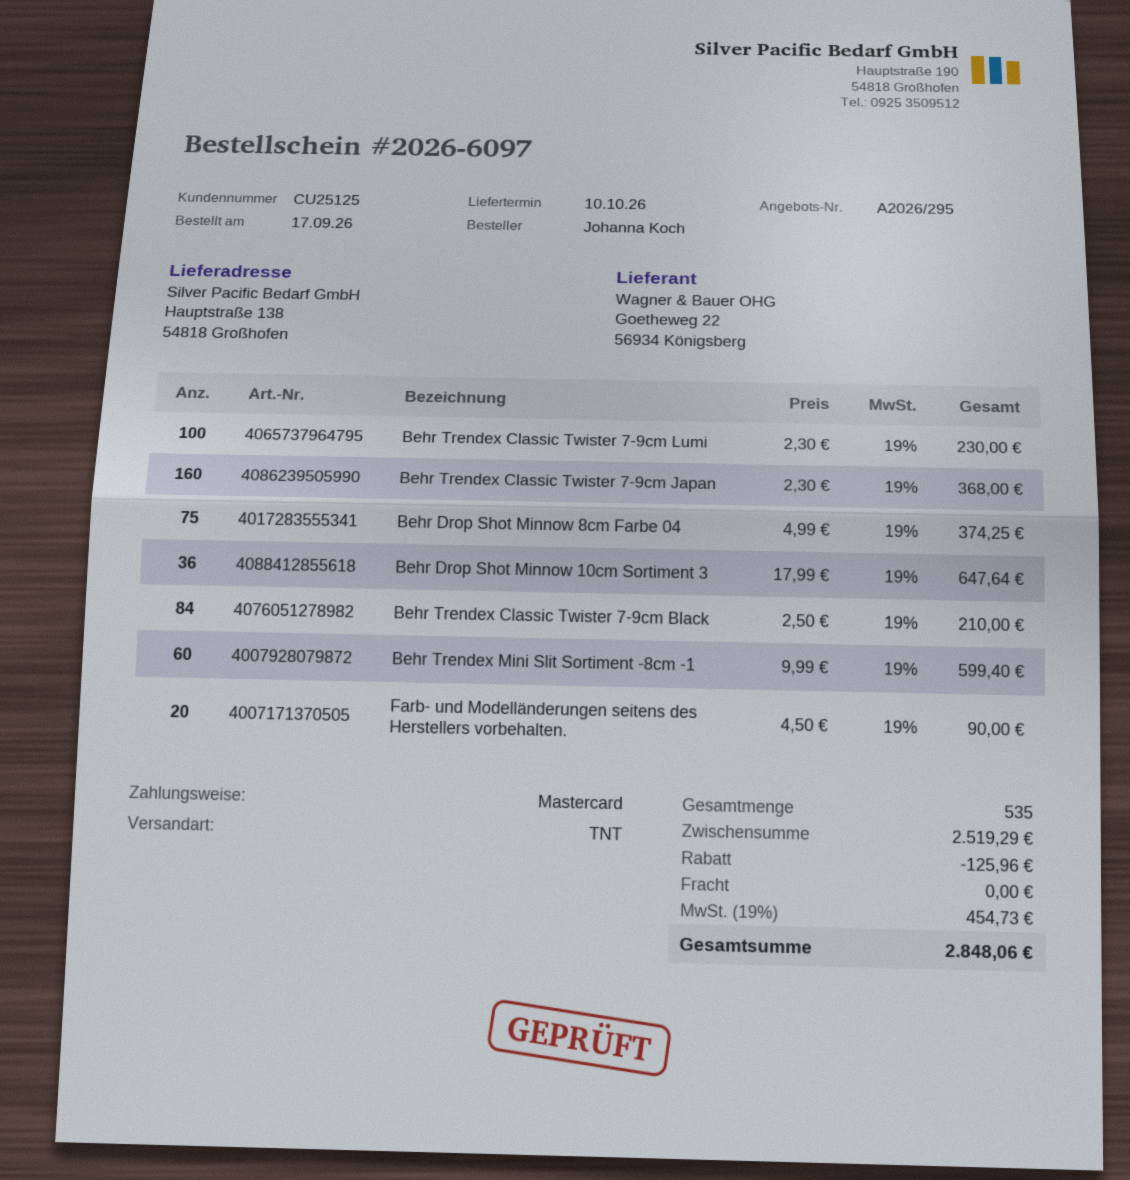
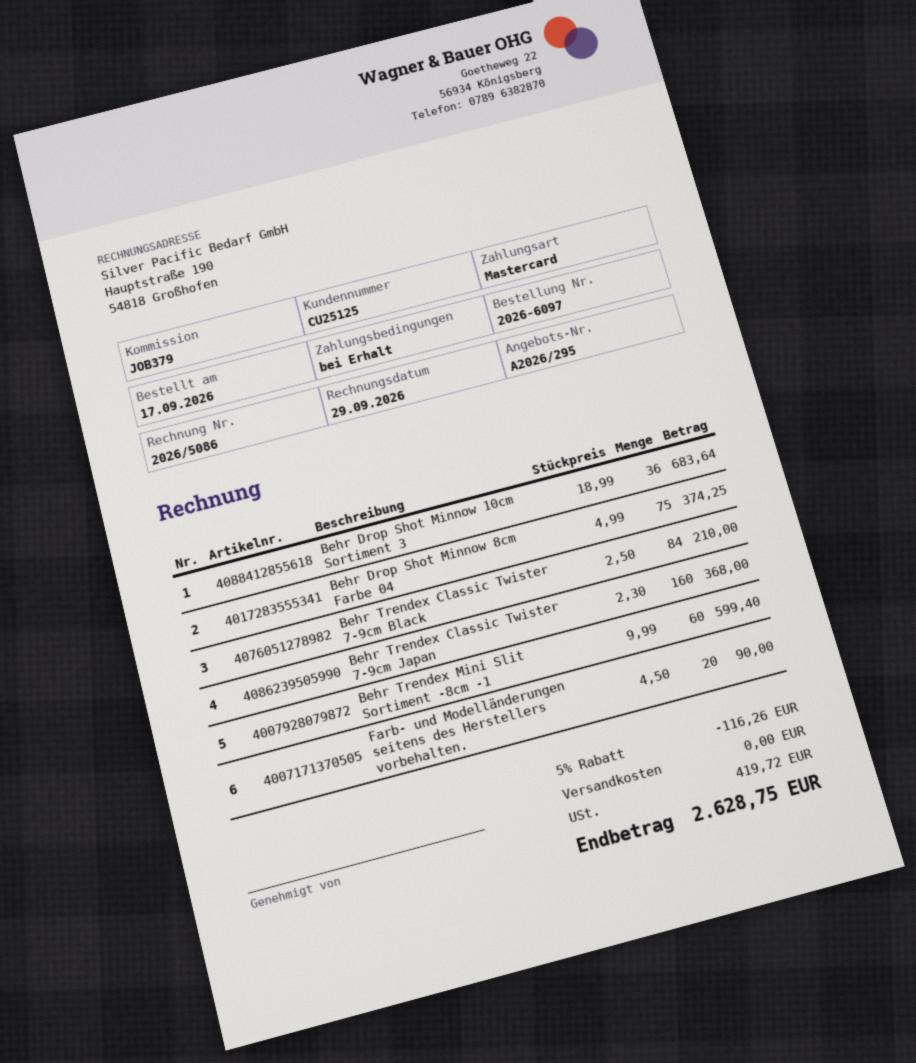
Behr Trendex Classic Twister 7-9cm Lumi: 100 x 2.30 = 230.00 -> none
Behr Drop Shot Minnow 10cm Sortiment 3: 36 x 17.99 = 647.64 -> 36 x 18.99 = 683.64
discount: 125.96 -> 116.26
tax: 454.73 -> 419.72
total: 2848.06 -> 2628.75

